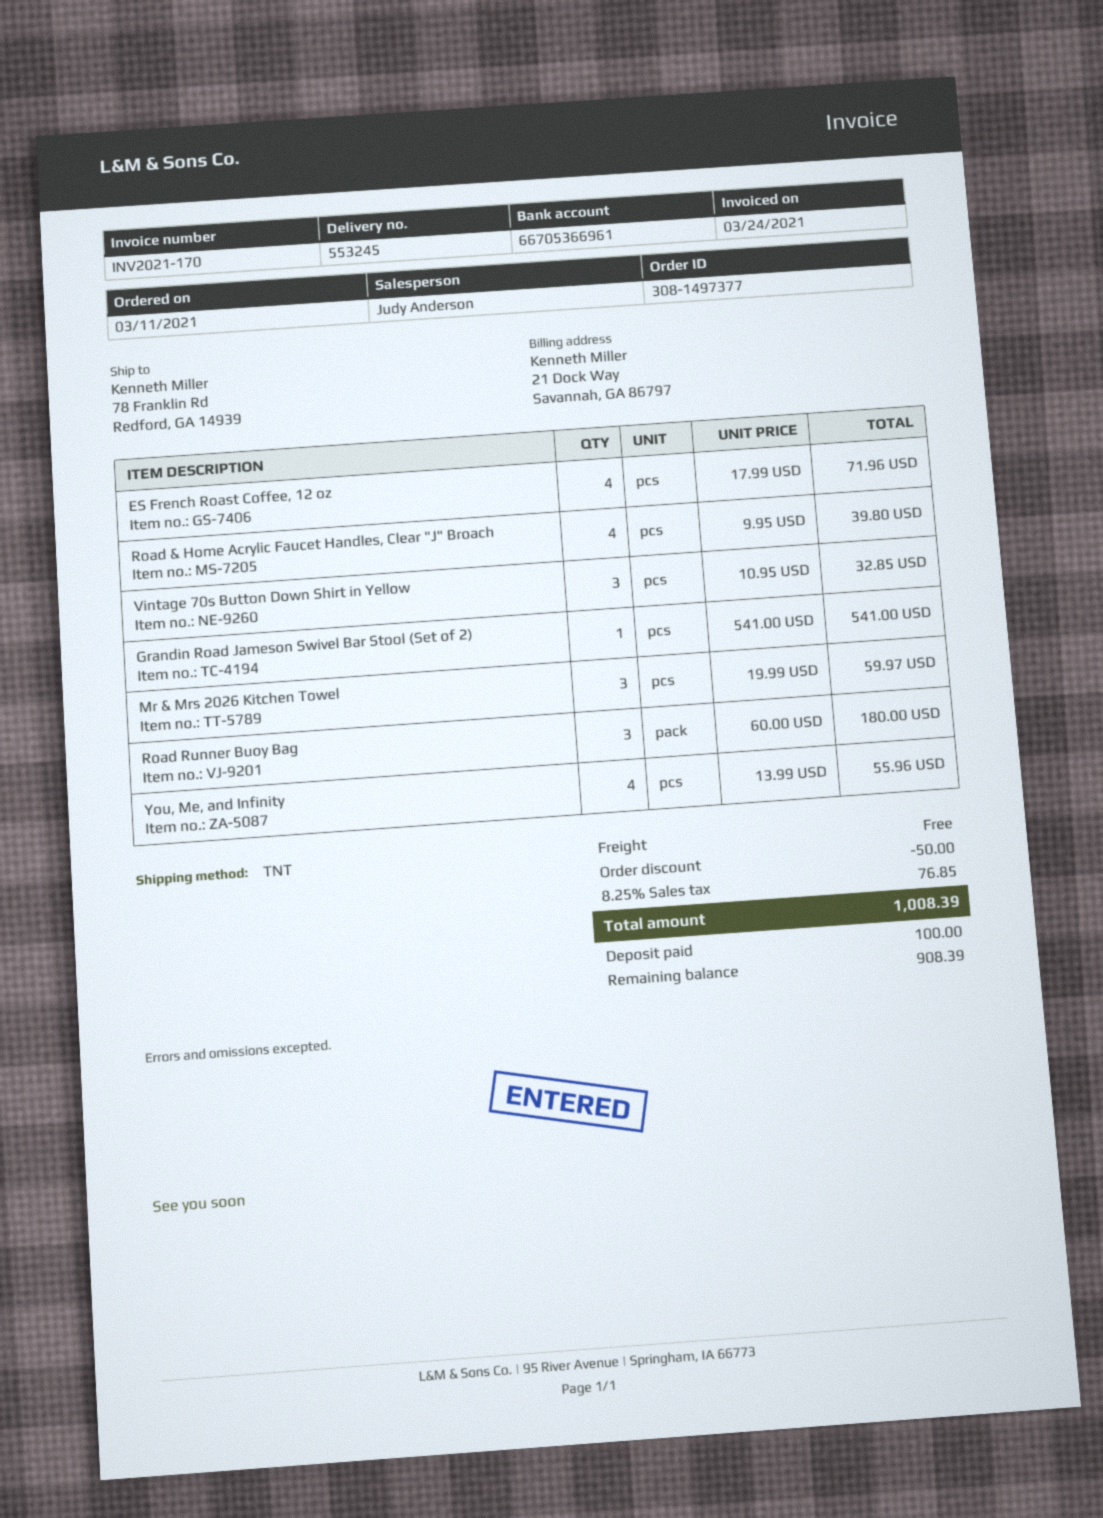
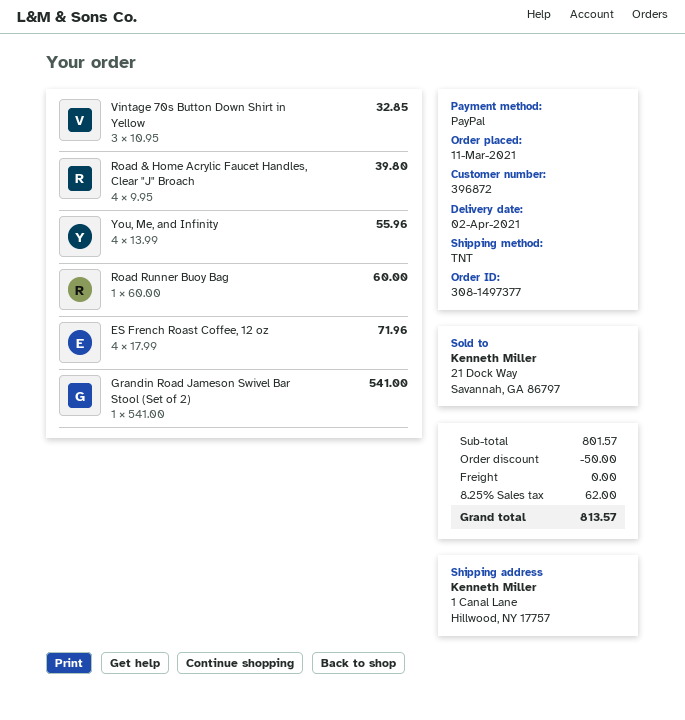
ship to: 78 Franklin Rd, Redford, GA 14939 -> 1 Canal Lane, Hillwood, NY 17757
Mr & Mrs 2026 Kitchen Towel: 3 x 19.99 = 59.97 -> none
Road Runner Buoy Bag: 3 x 60.00 = 180.00 -> 1 x 60.00 = 60.00
tax: 8.25% = 76.85 -> 8.25% = 62.00
total: 1008.39 -> 813.57

